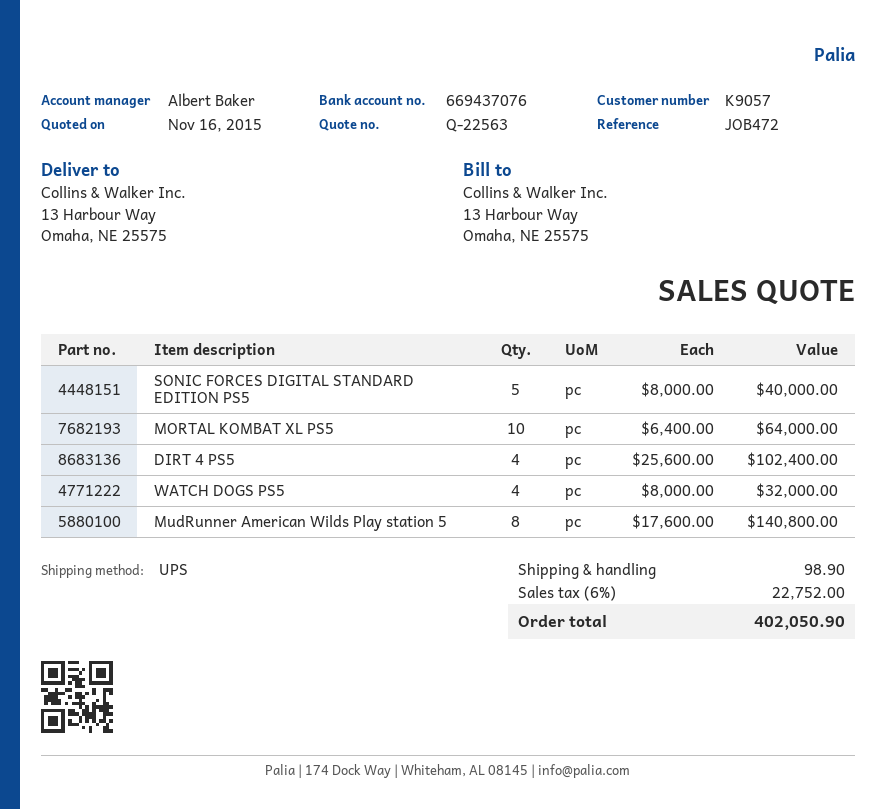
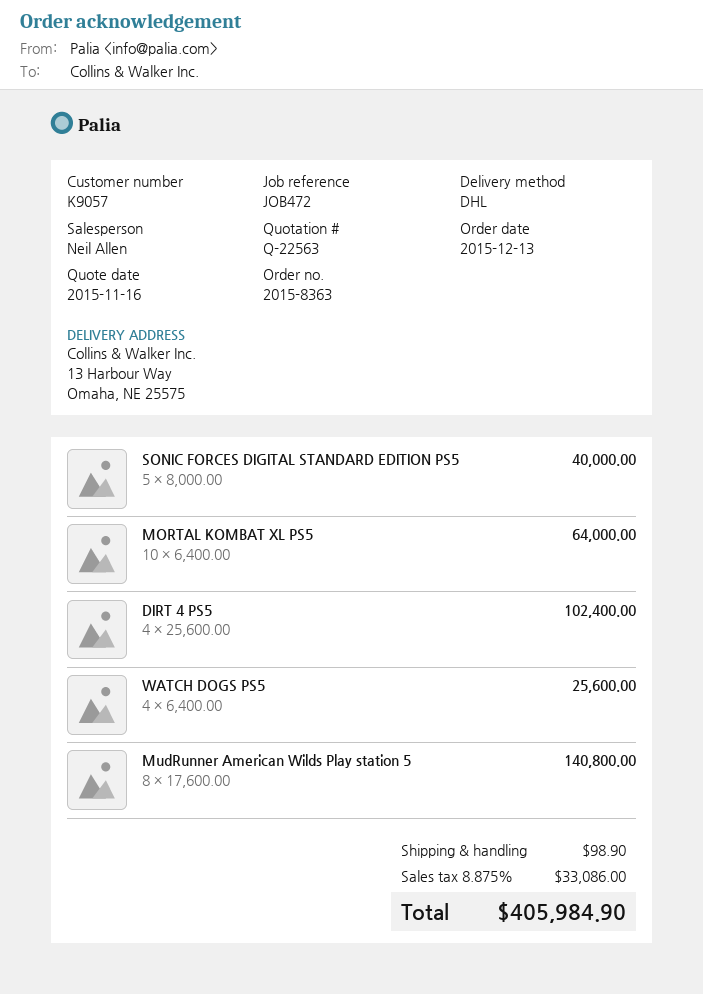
sales rep: Albert Baker -> Neil Allen
shipping method: UPS -> DHL
WATCH DOGS PS5: 4 x 8000.00 = 32000.00 -> 4 x 6400.00 = 25600.00
tax: 6% = 22752.00 -> 8.875% = 33086.00
total: 402050.90 -> 405984.90

